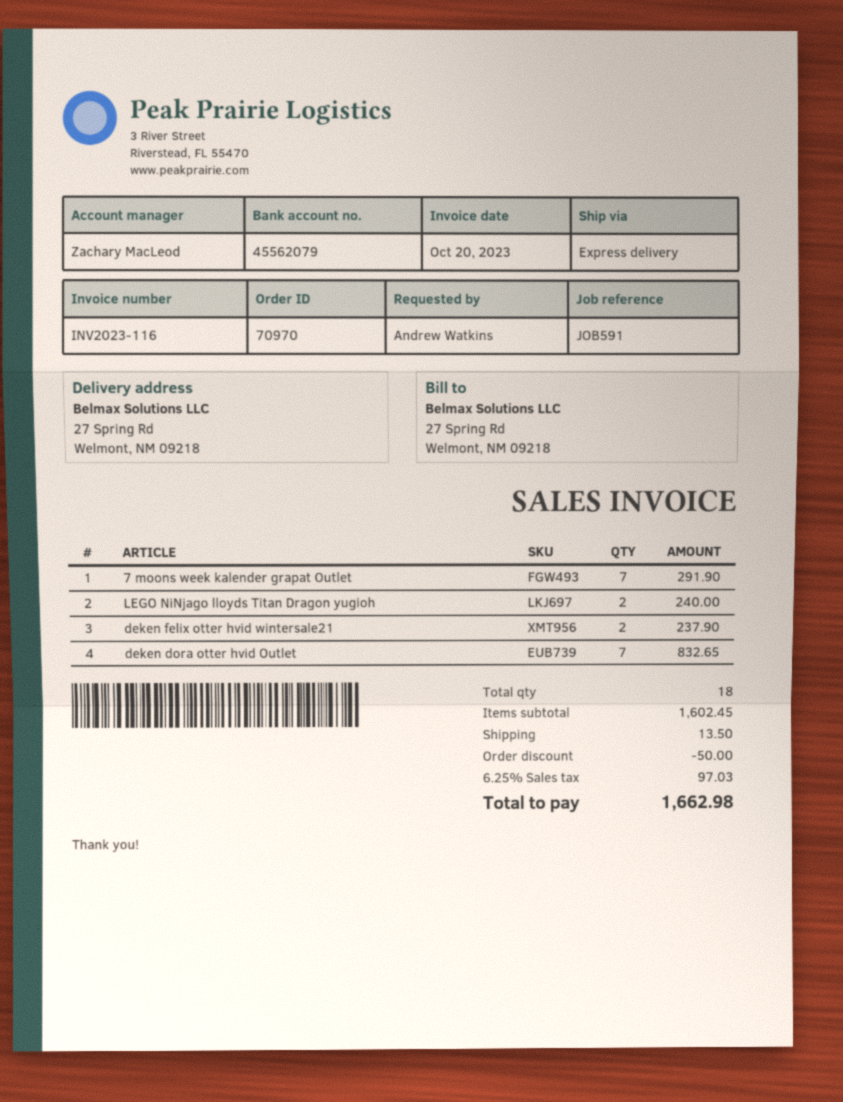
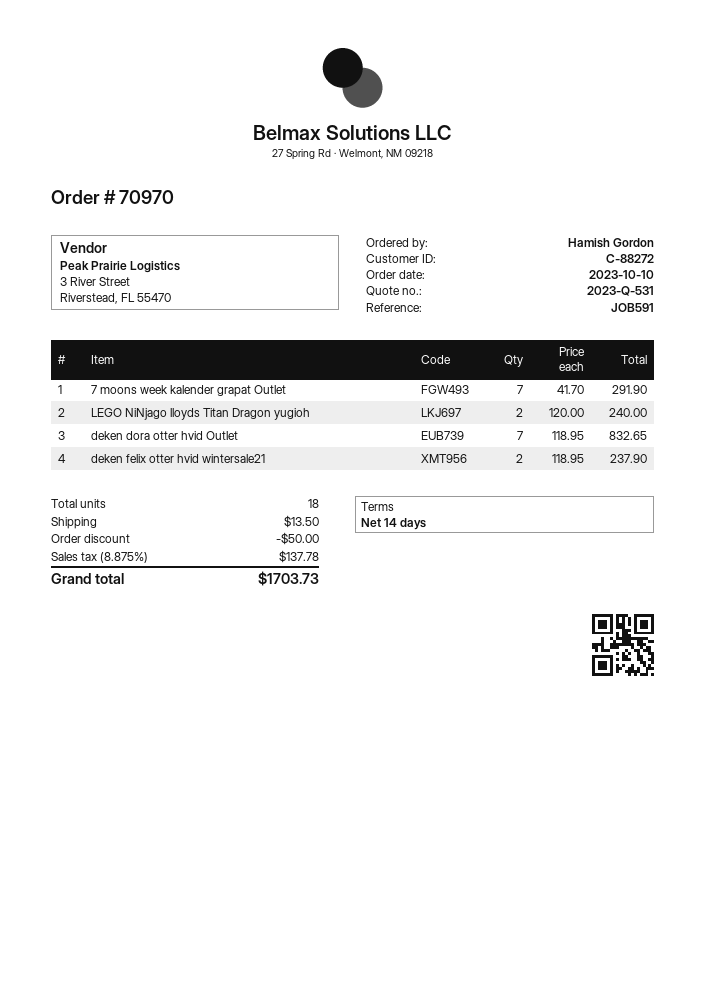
ordered by: Andrew Watkins -> Hamish Gordon
tax: 6.25% = 97.03 -> 8.875% = 137.78
total: 1662.98 -> 1703.73

